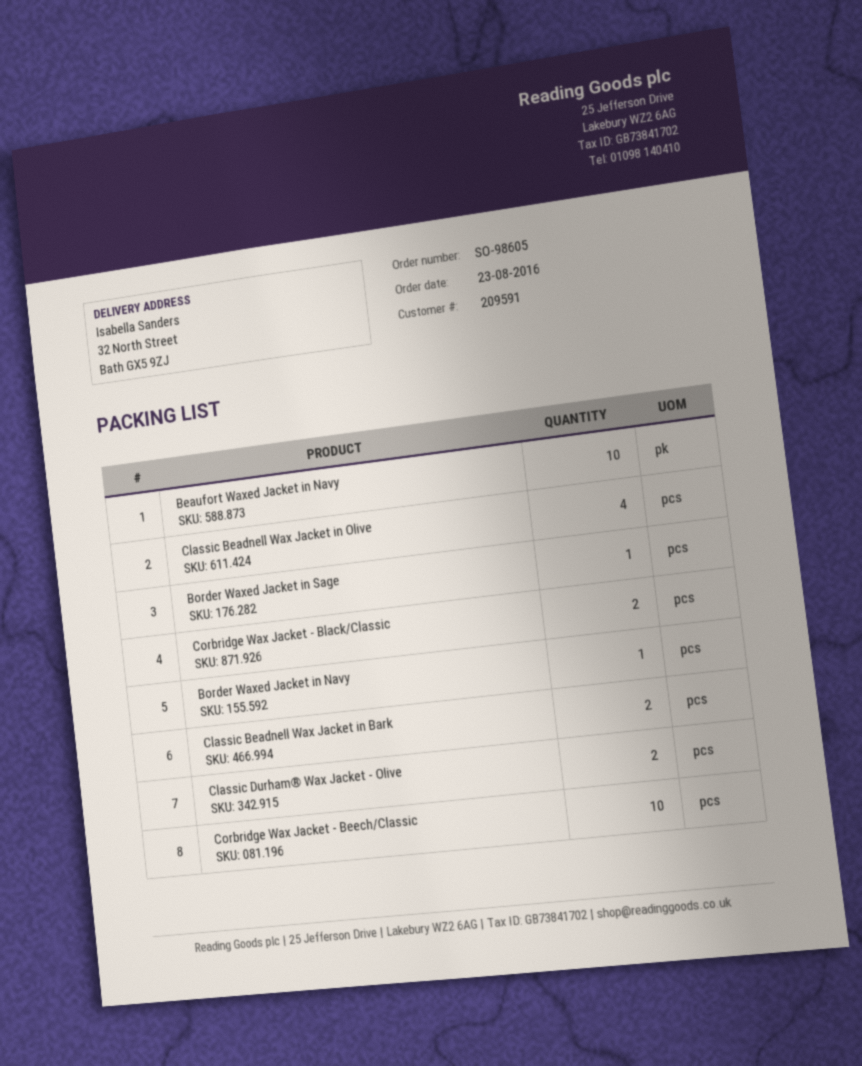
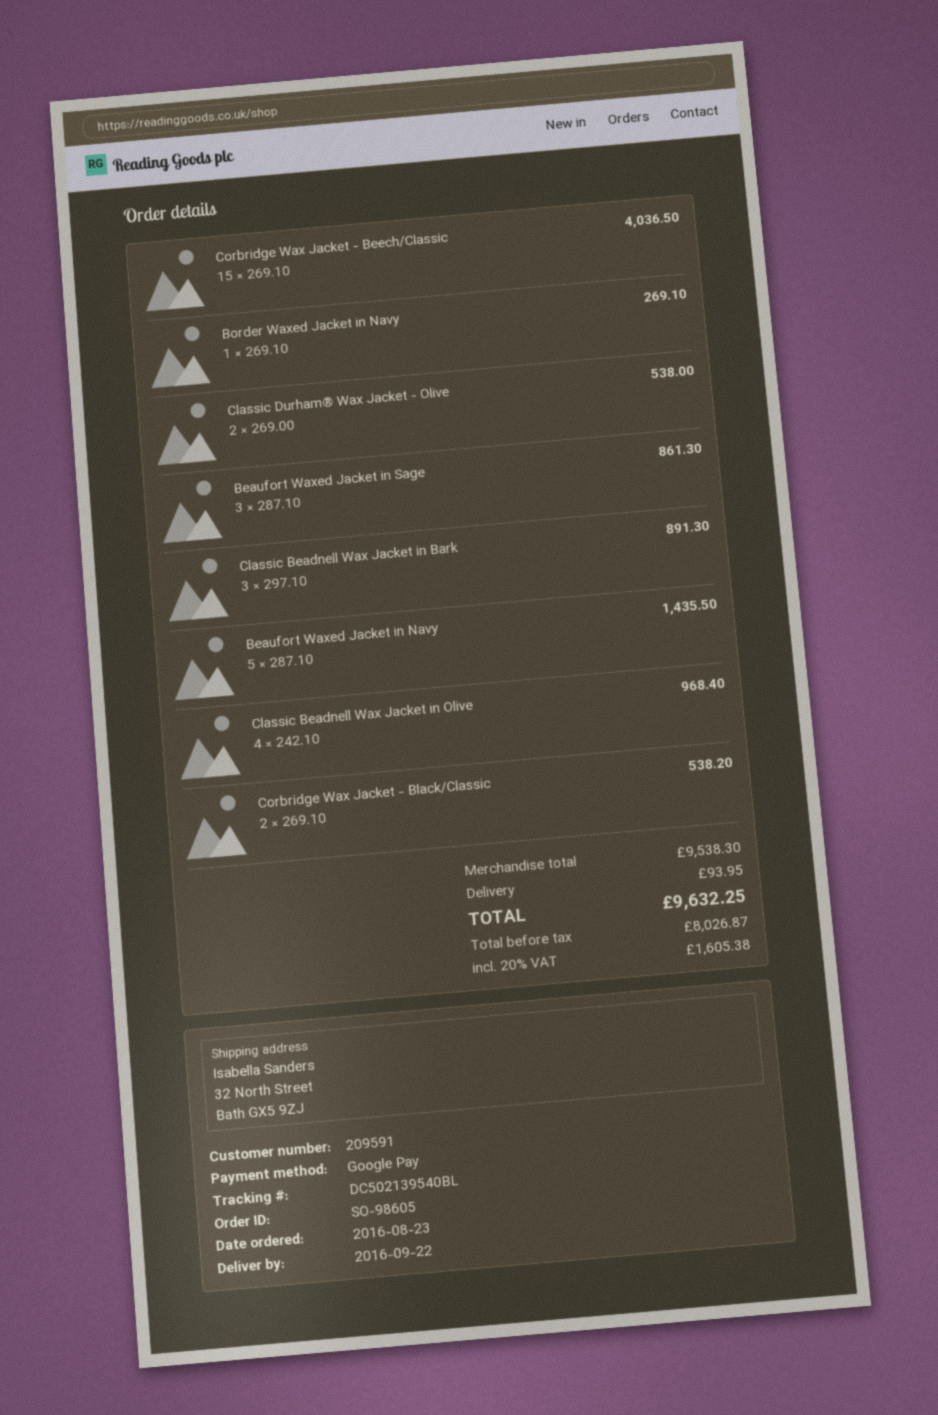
Beaufort Waxed Jacket in Navy: 10 -> 5
Border Waxed Jacket in Sage: 1 -> none
Classic Beadnell Wax Jacket in Bark: 2 -> 3
Corbridge Wax Jacket - Beech/Classic: 10 -> 15
Beaufort Waxed Jacket in Sage: none -> 3

